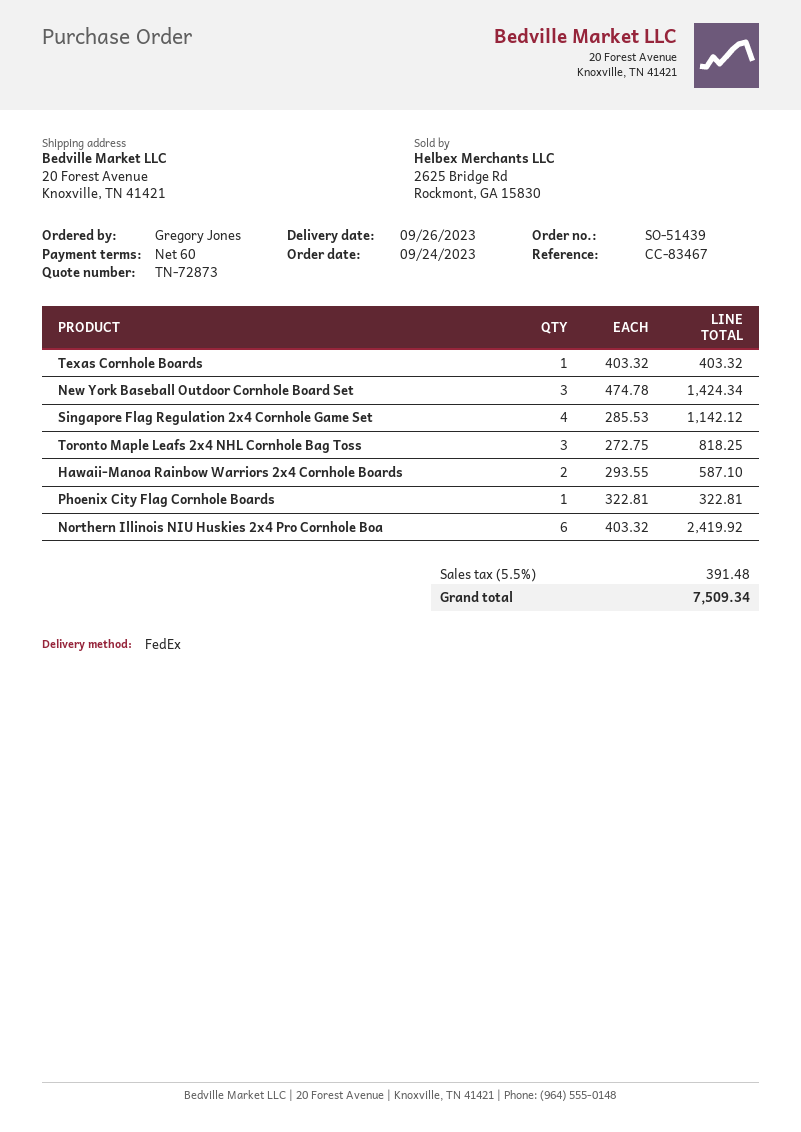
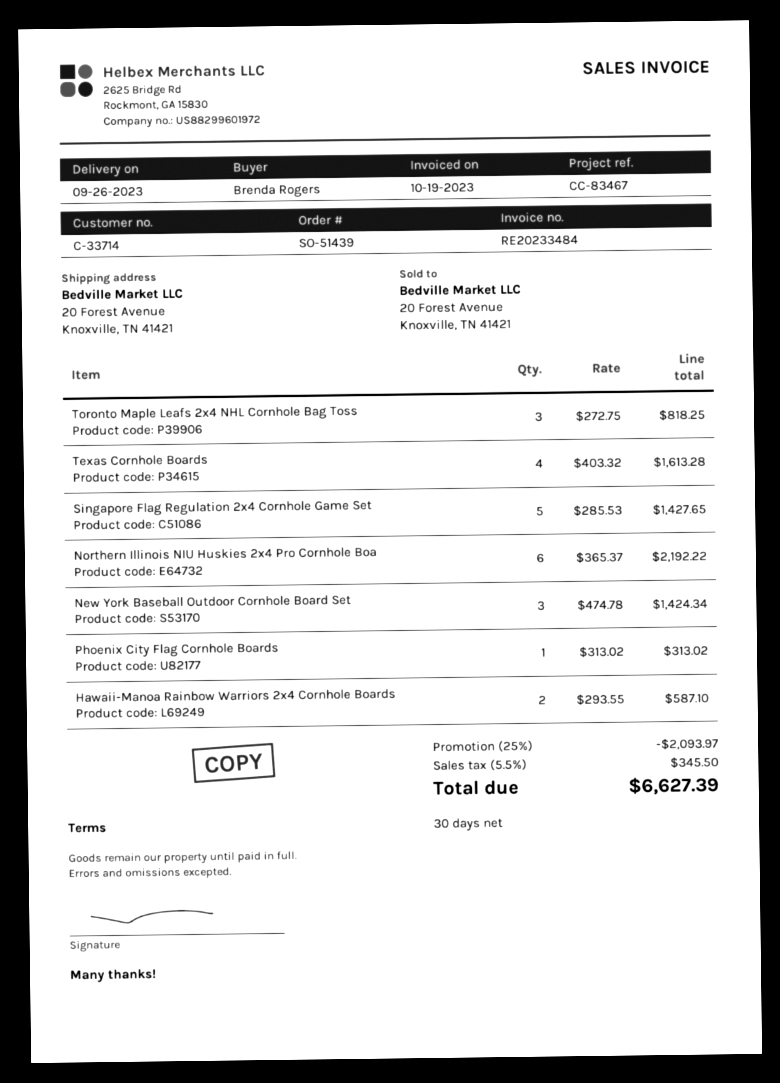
payment terms: 60 days -> 30 days
ordered by: Gregory Jones -> Brenda Rogers
Texas Cornhole Boards: 1 x 403.32 = 403.32 -> 4 x 403.32 = 1613.28
Singapore Flag Regulation 2x4 Cornhole Game Set: 4 x 285.53 = 1142.12 -> 5 x 285.53 = 1427.65
Phoenix City Flag Cornhole Boards: 1 x 322.81 = 322.81 -> 1 x 313.02 = 313.02
Northern Illinois NIU Huskies 2x4 Pro Cornhole Boa: 6 x 403.32 = 2419.92 -> 6 x 365.37 = 2192.22
discount: none -> 25% = 2093.97
tax: 5.5% = 391.48 -> 5.5% = 345.50
total: 7509.34 -> 6627.39

